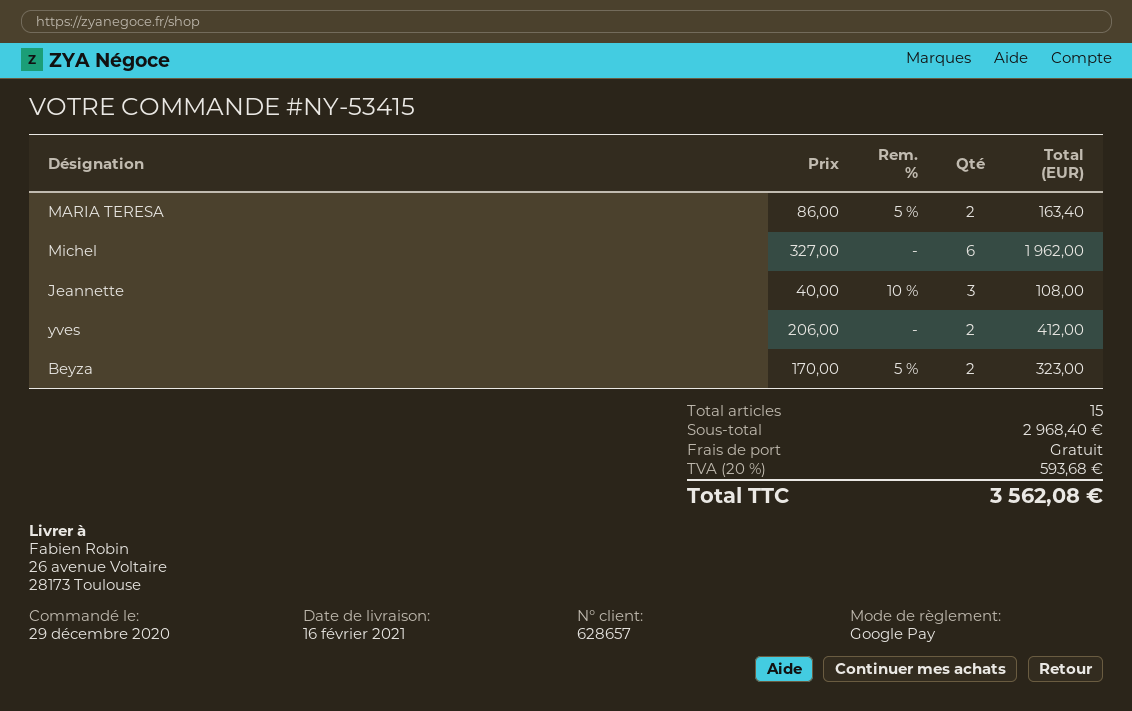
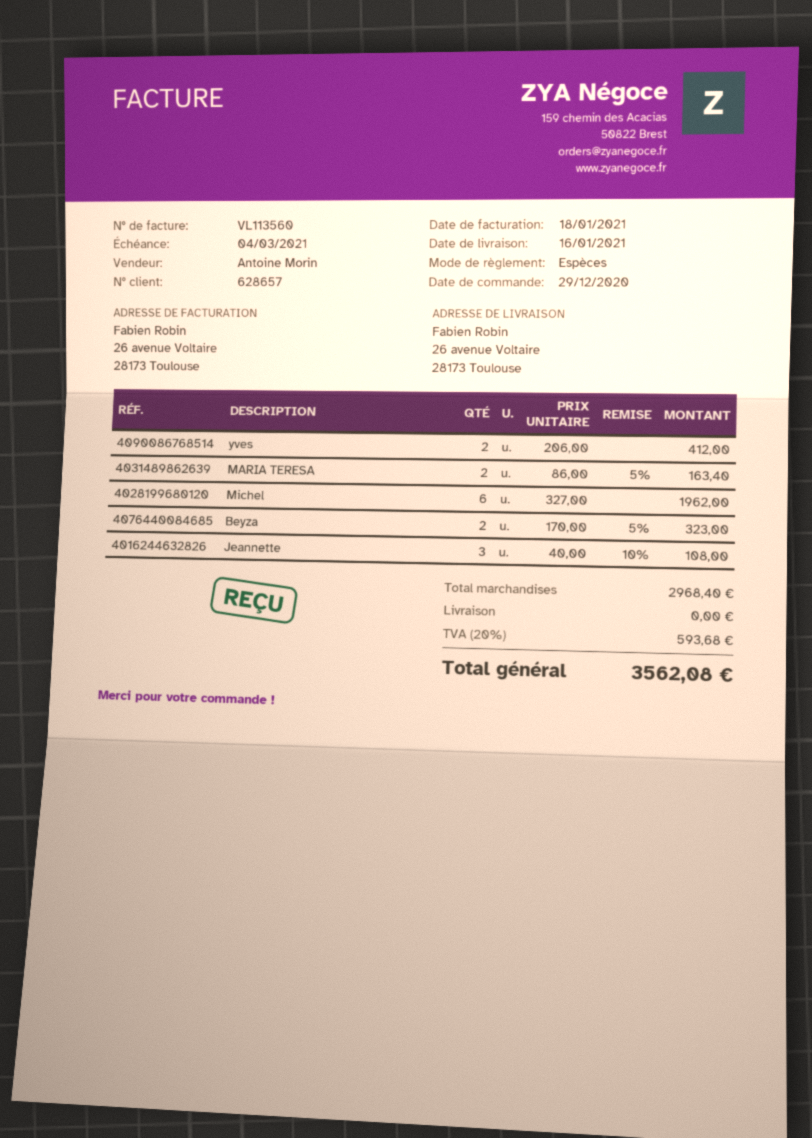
delivery date: 2021-02-16 -> 2021-01-16
payment method: Google Pay -> cash

